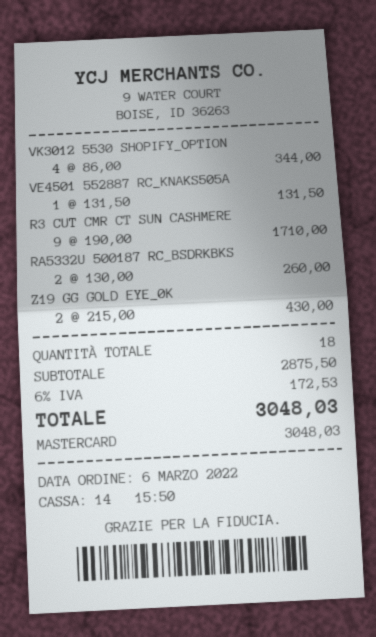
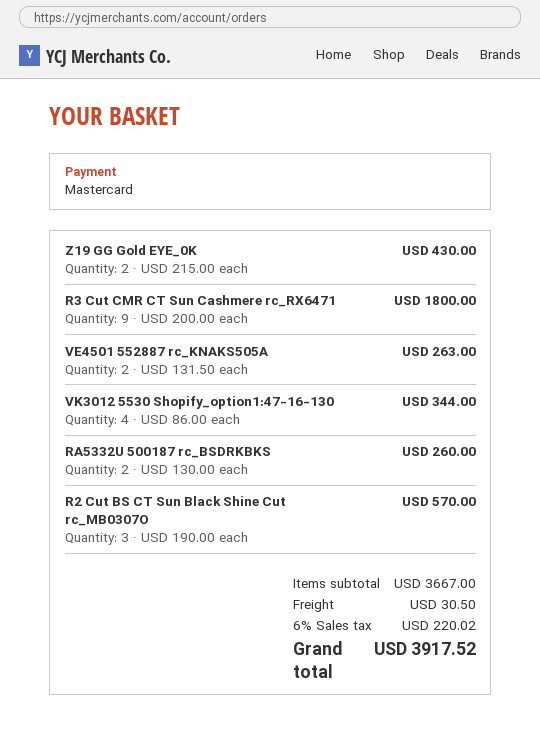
VE4501 552887 RC_KNAKS505A: 1 x 131.50 = 131.50 -> 2 x 131.50 = 263.00
R3 CUT CMR CT SUN CASHMERE: 9 x 190.00 = 1710.00 -> 9 x 200.00 = 1800.00
R2 Cut BS CT Sun Black Shine Cut rc_MB0307O: none -> 3 x 190.00 = 570.00
subtotal: 2875.50 -> 3667.00
shipping: none -> 30.50
tax: 6% = 172.53 -> 6% = 220.02
total: 3048.03 -> 3917.52

